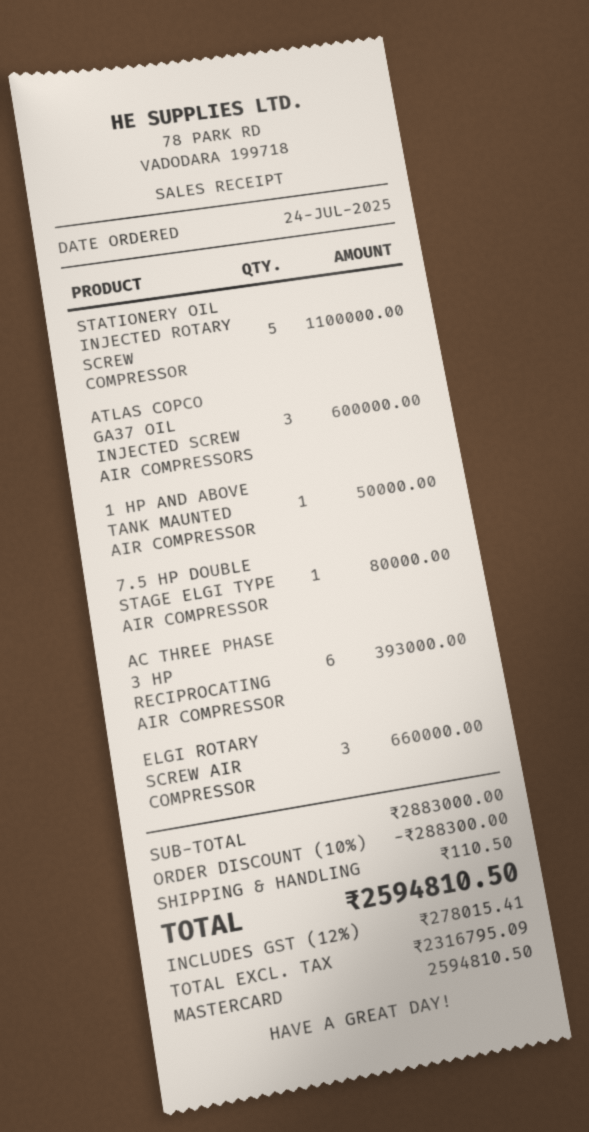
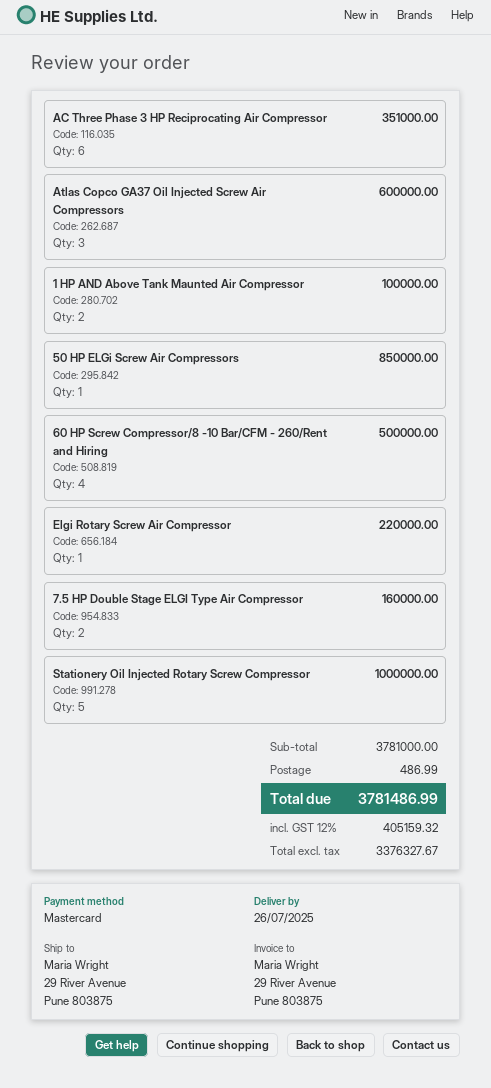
STATIONERY OIL INJECTED ROTARY SCREW COMPRESSOR: 5 for 1100000.00 -> 5 for 1000000.00
1 HP AND ABOVE TANK MAUNTED AIR COMPRESSOR: 1 for 50000.00 -> 2 for 100000.00
7.5 HP DOUBLE STAGE ELGI TYPE AIR COMPRESSOR: 1 for 80000.00 -> 2 for 160000.00
AC THREE PHASE 3 HP RECIPROCATING AIR COMPRESSOR: 6 for 393000.00 -> 6 for 351000.00
ELGI ROTARY SCREW AIR COMPRESSOR: 3 for 660000.00 -> 1 for 220000.00
50 HP ELGi Screw Air Compressors: none -> 1 for 850000.00
60 HP Screw Compressor/8 -10 Bar/CFM - 260/Rent and Hiring: none -> 4 for 500000.00
subtotal: 2883000.00 -> 3781000.00
discount: 10% = 288300.00 -> none
shipping: 110.50 -> 486.99
net: 2316795.09 -> 3376327.67
tax: 12% = 278015.41 -> 12% = 405159.32
total: 2594810.50 -> 3781486.99

